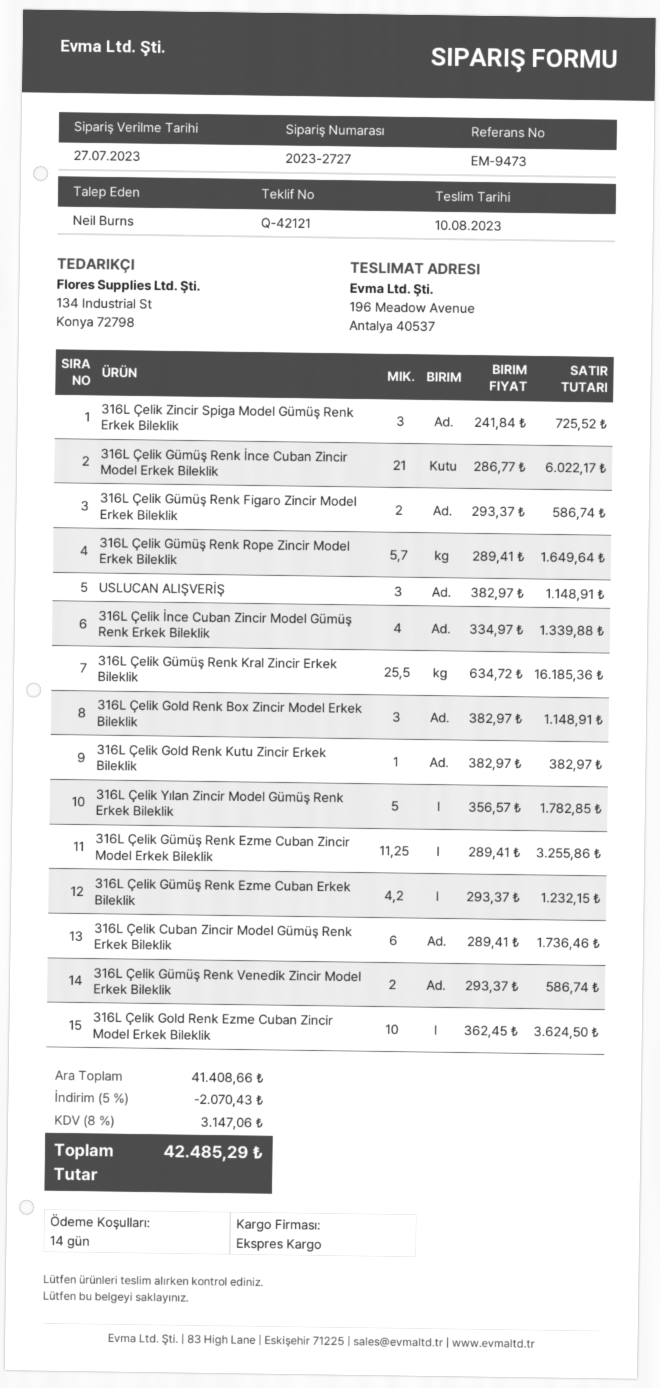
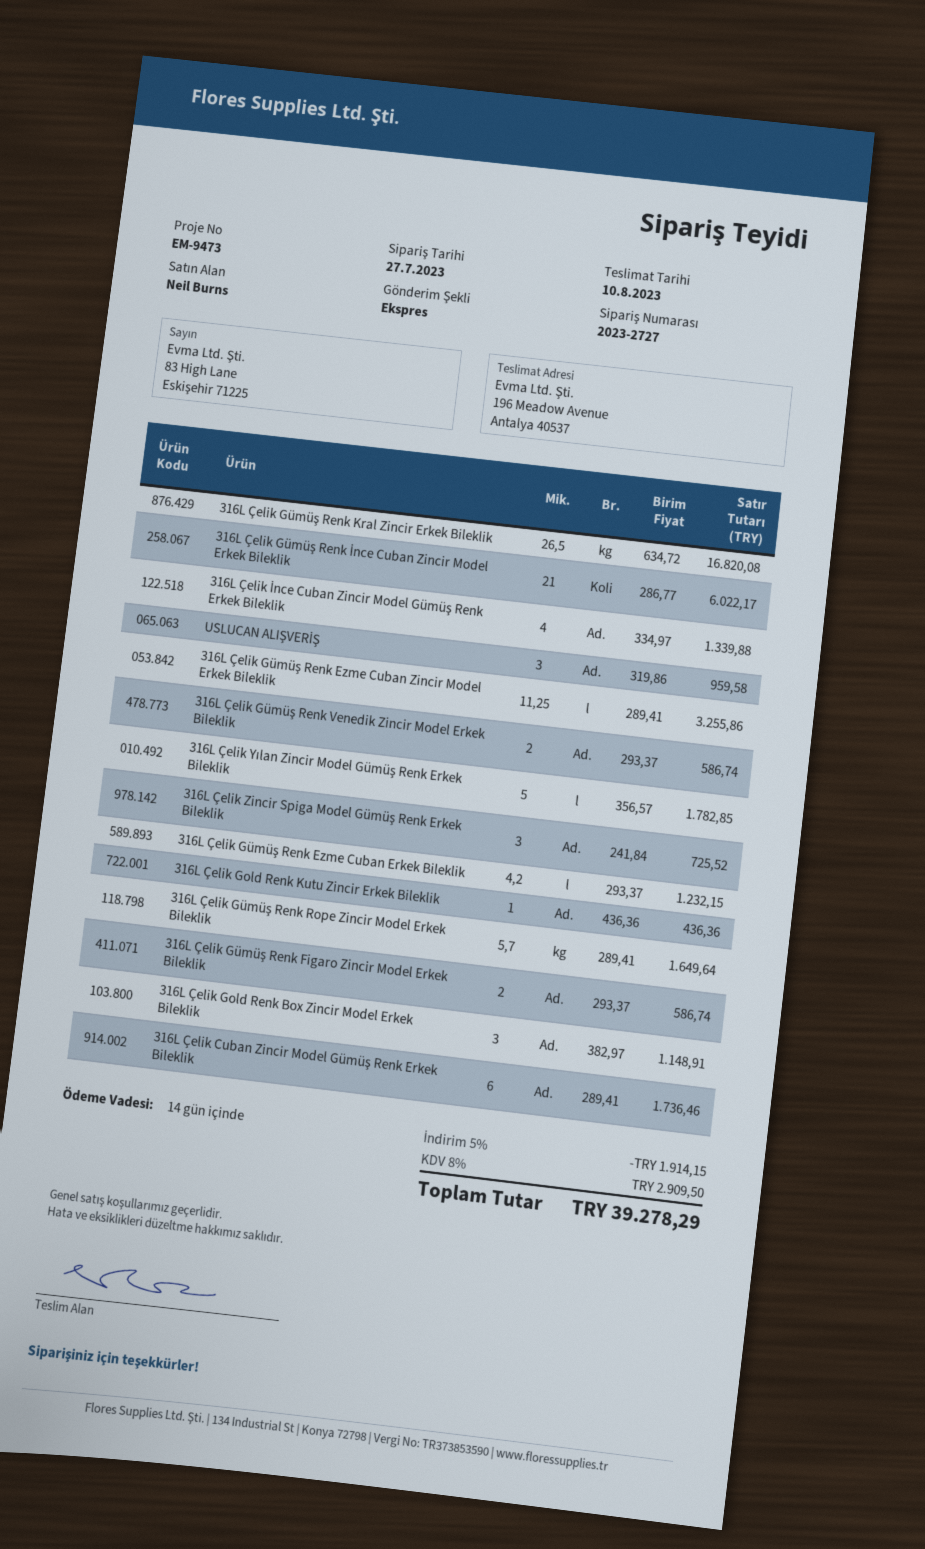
USLUCAN ALIŞVERİŞ: 3 x 382.97 = 1148.91 -> 3 x 319.86 = 959.58
316L Çelik Gümüş Renk Kral Zincir Erkek Bileklik: 25.5 x 634.72 = 16185.36 -> 26.5 x 634.72 = 16820.08
316L Çelik Gold Renk Kutu Zincir Erkek Bileklik: 1 x 382.97 = 382.97 -> 1 x 436.36 = 436.36
316L Çelik Gold Renk Ezme Cuban Zincir Model Erkek Bileklik: 10 x 362.45 = 3624.50 -> none
discount: 5% = 2070.43 -> 5% = 1914.15
tax: 8% = 3147.06 -> 8% = 2909.50
total: 42485.29 -> 39278.29

